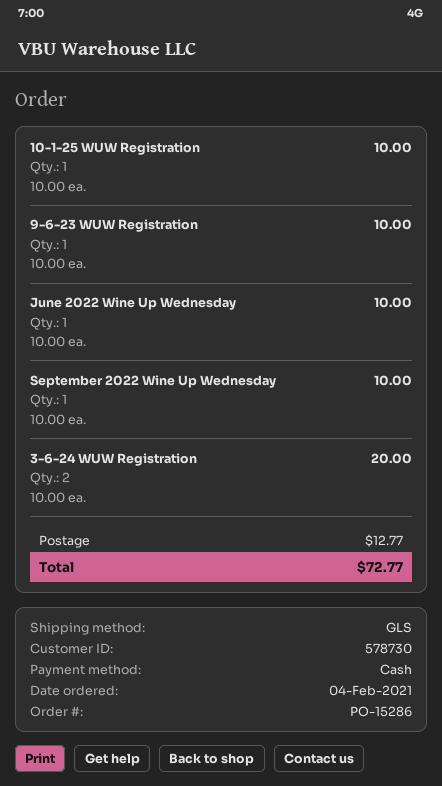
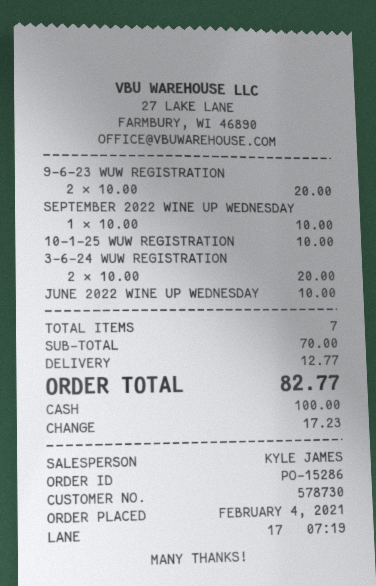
9-6-23 WUW Registration: 1 x 10.00 = 10.00 -> 2 x 10.00 = 20.00
total: 72.77 -> 82.77

